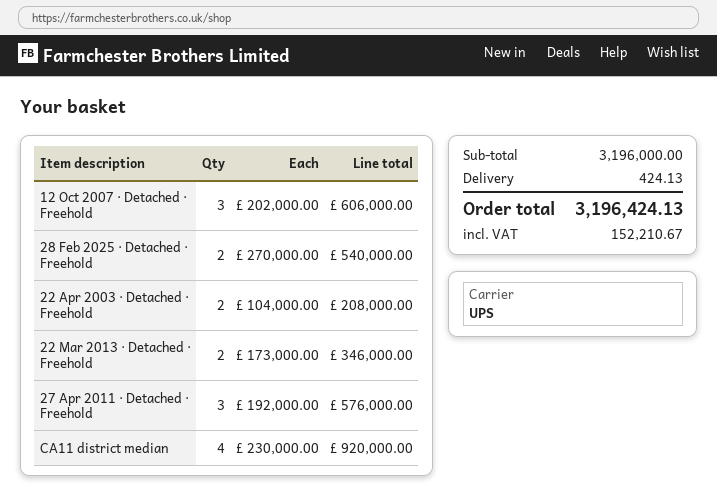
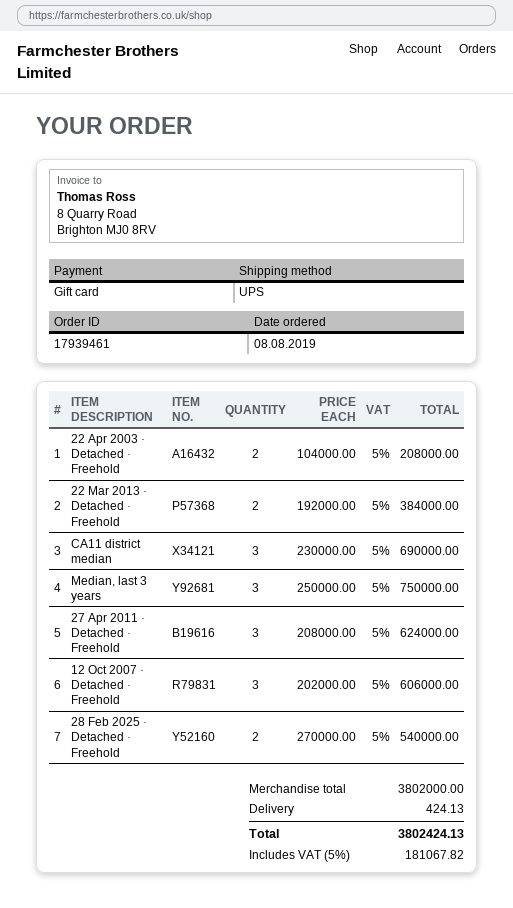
22 Mar 2013 · Detached · Freehold: 2 x 173000.00 = 346000.00 -> 2 x 192000.00 = 384000.00
27 Apr 2011 · Detached · Freehold: 3 x 192000.00 = 576000.00 -> 3 x 208000.00 = 624000.00
CA11 district median: 4 x 230000.00 = 920000.00 -> 3 x 230000.00 = 690000.00
Median, last 3 years: none -> 3 x 250000.00 = 750000.00
subtotal: 3196000.00 -> 3802000.00
tax: 152210.67 -> 181067.82
total: 3196424.13 -> 3802424.13

